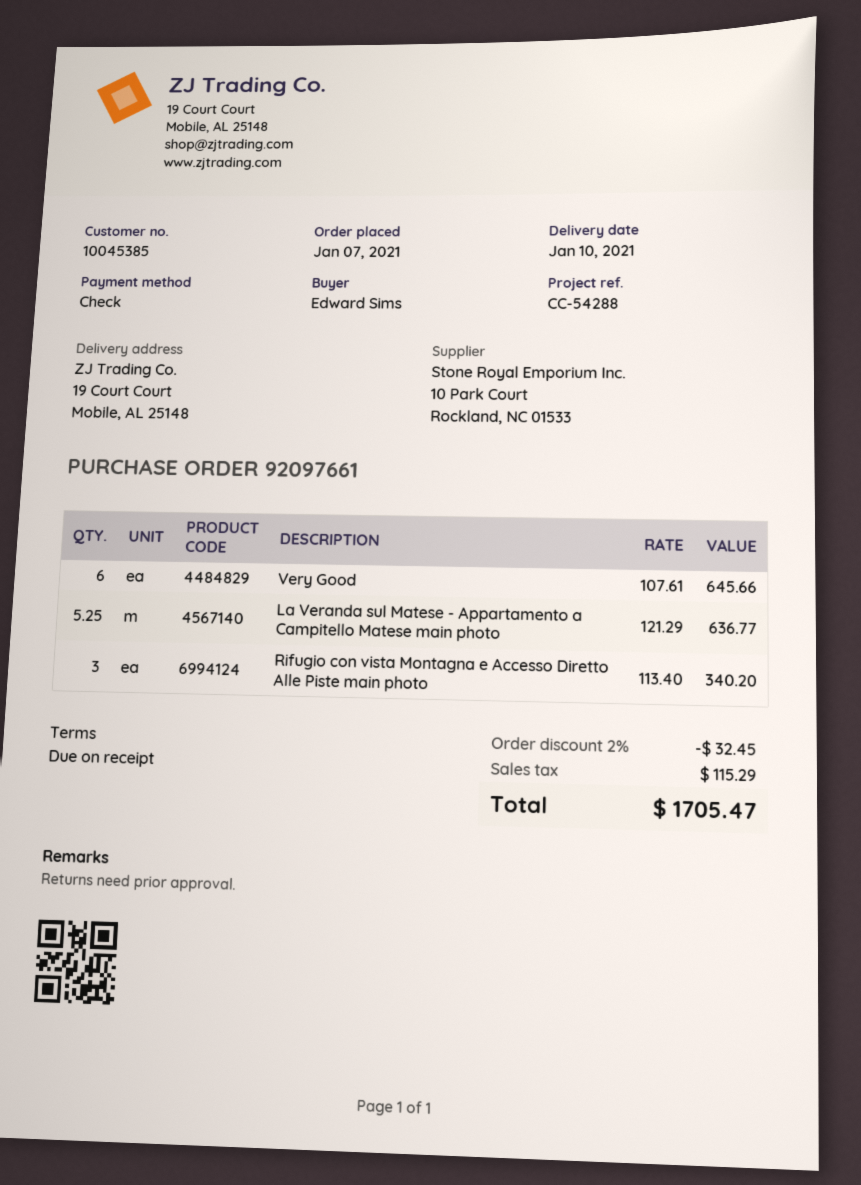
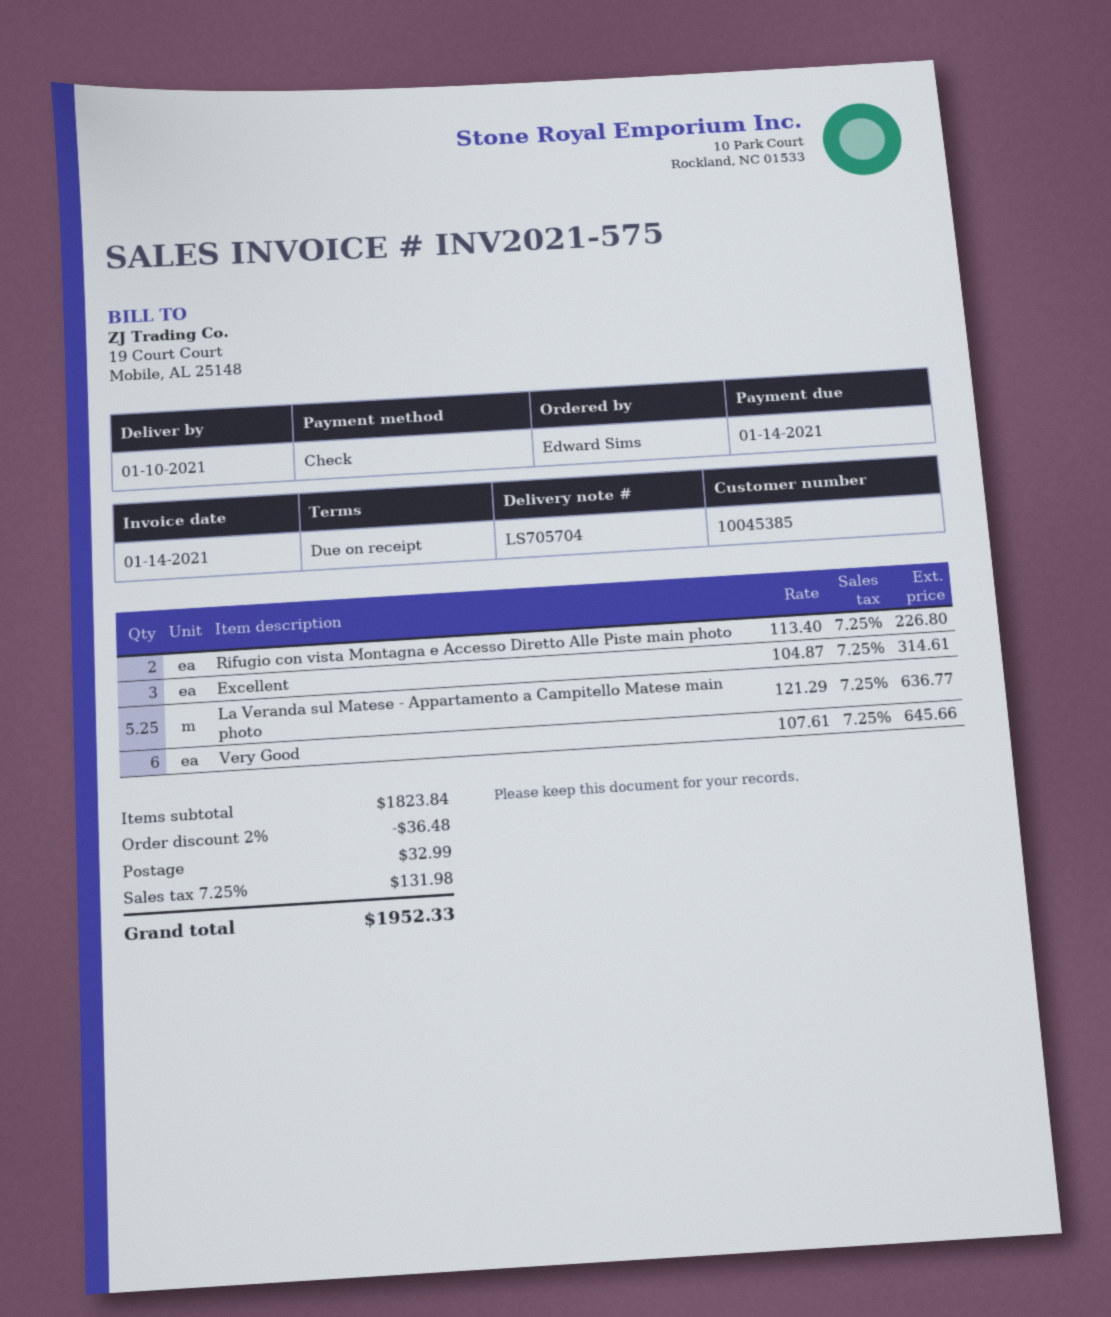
Rifugio con vista Montagna e Accesso Diretto Alle Piste main photo: 3 x 113.40 = 340.20 -> 2 x 113.40 = 226.80
Excellent: none -> 3 x 104.87 = 314.61
discount: 2% = 32.45 -> 2% = 36.48
shipping: none -> 32.99
tax: 115.29 -> 131.98
total: 1705.47 -> 1952.33

